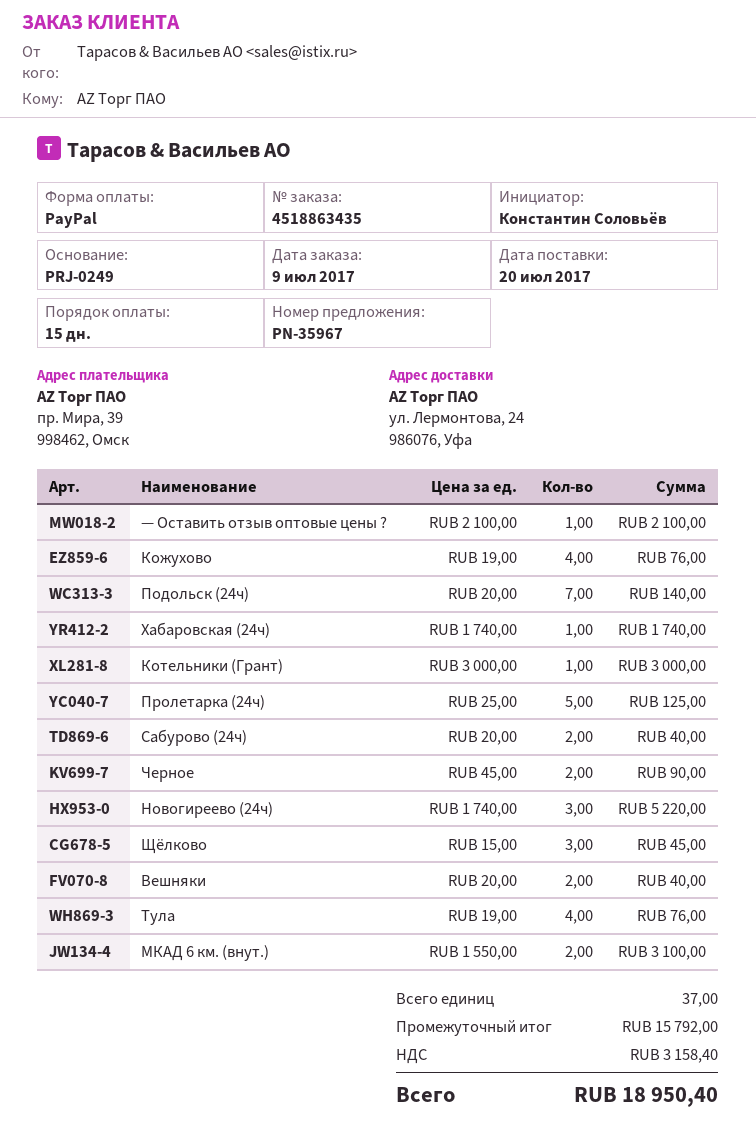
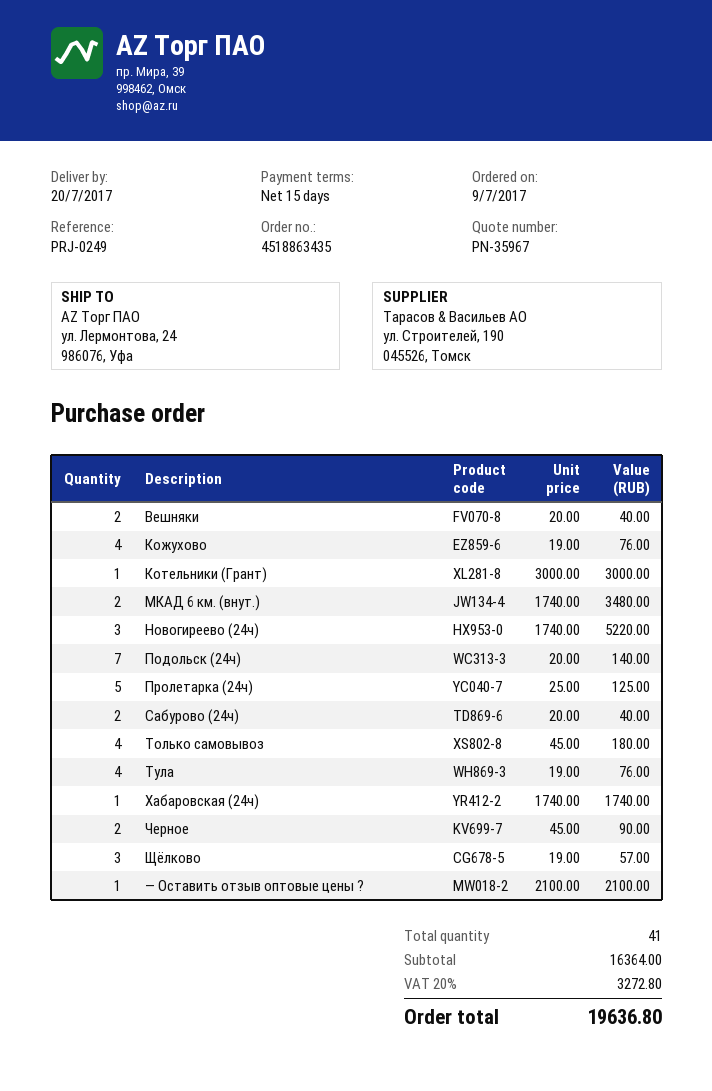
Щёлково: 3 x 15.00 = 45.00 -> 3 x 19.00 = 57.00
МКАД 6 км. (внут.): 2 x 1550.00 = 3100.00 -> 2 x 1740.00 = 3480.00
Только самовывоз: none -> 4 x 45.00 = 180.00
total quantity: 37 -> 41
subtotal: 15792.00 -> 16364.00
tax: 3158.40 -> 3272.80
total: 18950.40 -> 19636.80

